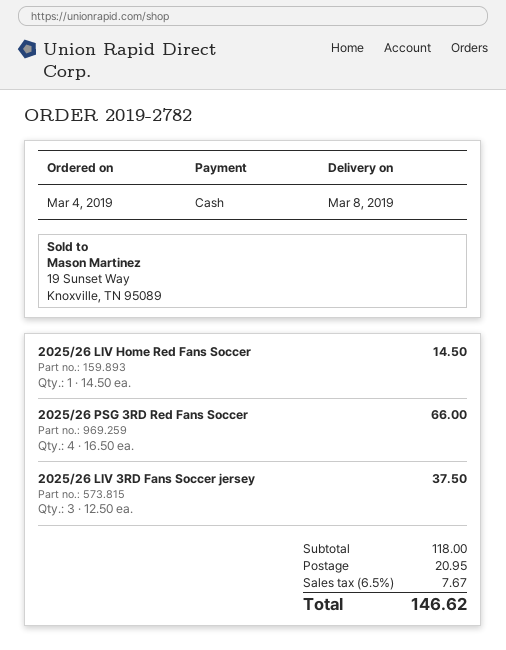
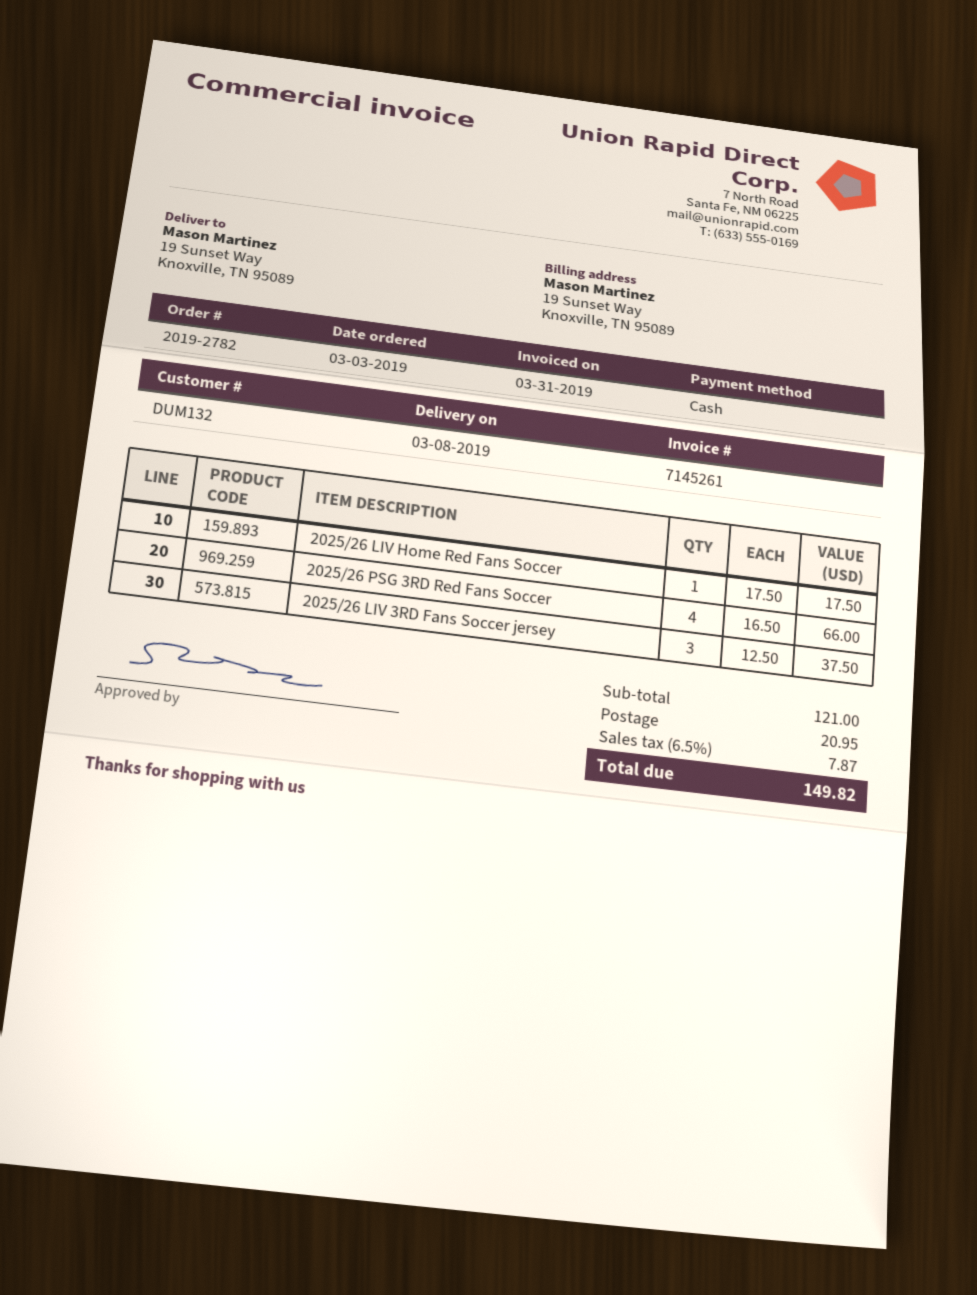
order date: 2019-03-04 -> 2019-03-03
2025/26 LIV Home Red Fans Soccer: 1 x 14.50 = 14.50 -> 1 x 17.50 = 17.50
subtotal: 118.00 -> 121.00
tax: 6.5% = 7.67 -> 6.5% = 7.87
total: 146.62 -> 149.82

